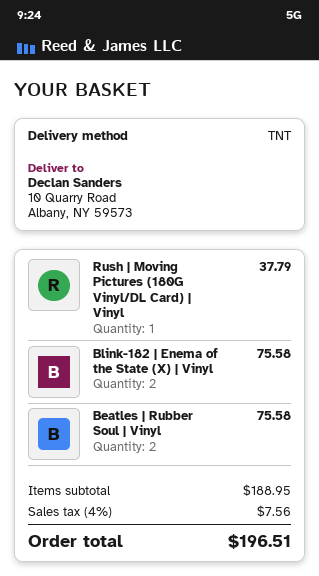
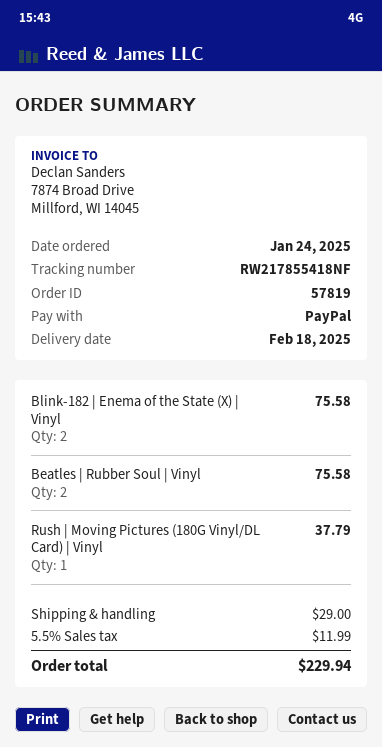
shipping: none -> 29.00
tax: 4% = 7.56 -> 5.5% = 11.99
total: 196.51 -> 229.94

